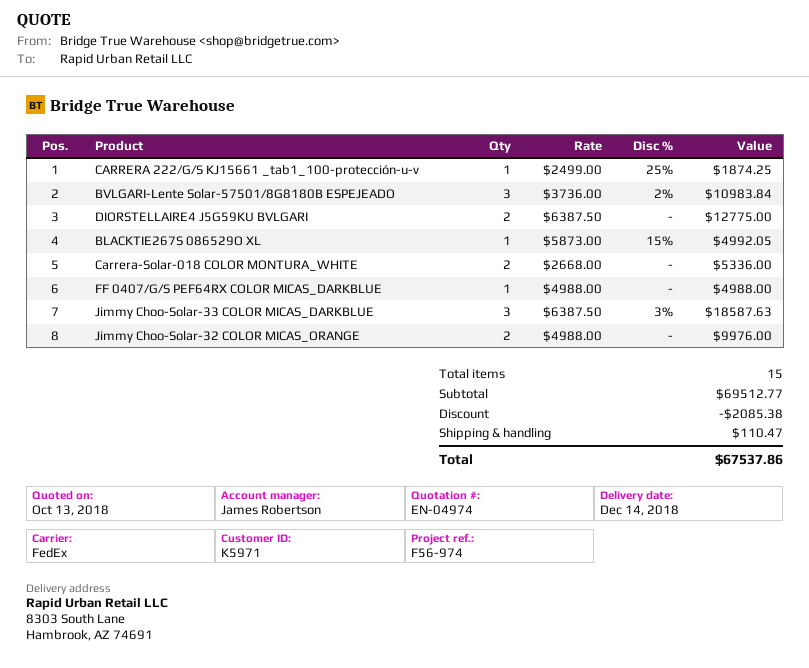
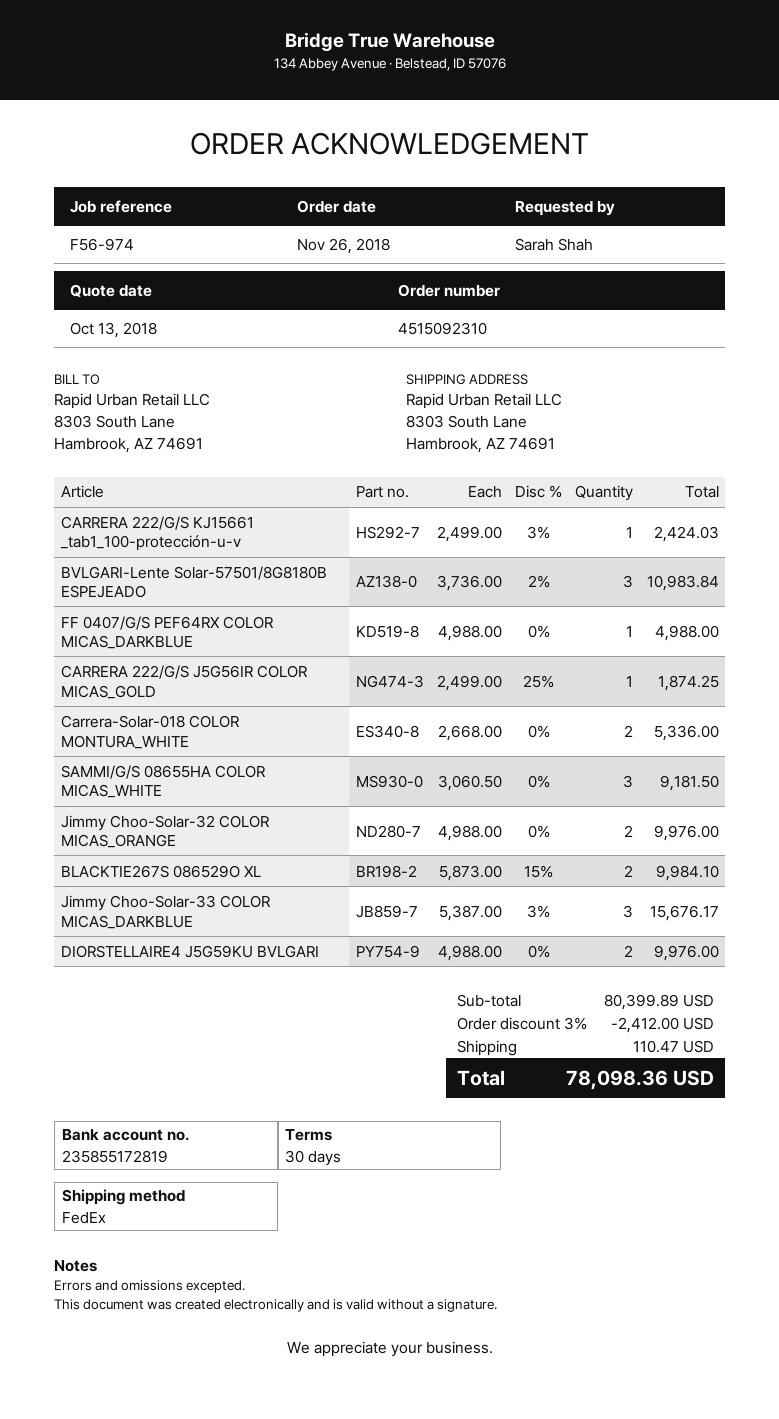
CARRERA 222/G/S KJ15661 _tab1_100-protección-u-v: 1 x 2499.00 - 25% = 1874.25 -> 1 x 2499.00 - 3% = 2424.03
DIORSTELLAIRE4 J5G59KU BVLGARI: 2 x 6387.50 = 12775.00 -> 2 x 4988.00 = 9976.00
BLACKTIE267S 086529O XL: 1 x 5873.00 - 15% = 4992.05 -> 2 x 5873.00 - 15% = 9984.10
Jimmy Choo-Solar-33 COLOR MICAS_DARKBLUE: 3 x 6387.50 - 3% = 18587.63 -> 3 x 5387.00 - 3% = 15676.17
CARRERA 222/G/S J5G56IR COLOR MICAS_GOLD: none -> 1 x 2499.00 - 25% = 1874.25
SAMMI/G/S 08655HA COLOR MICAS_WHITE: none -> 3 x 3060.50 = 9181.50
subtotal: 69512.77 -> 80399.89
discount: 2085.38 -> 2412.00
total: 67537.86 -> 78098.36

